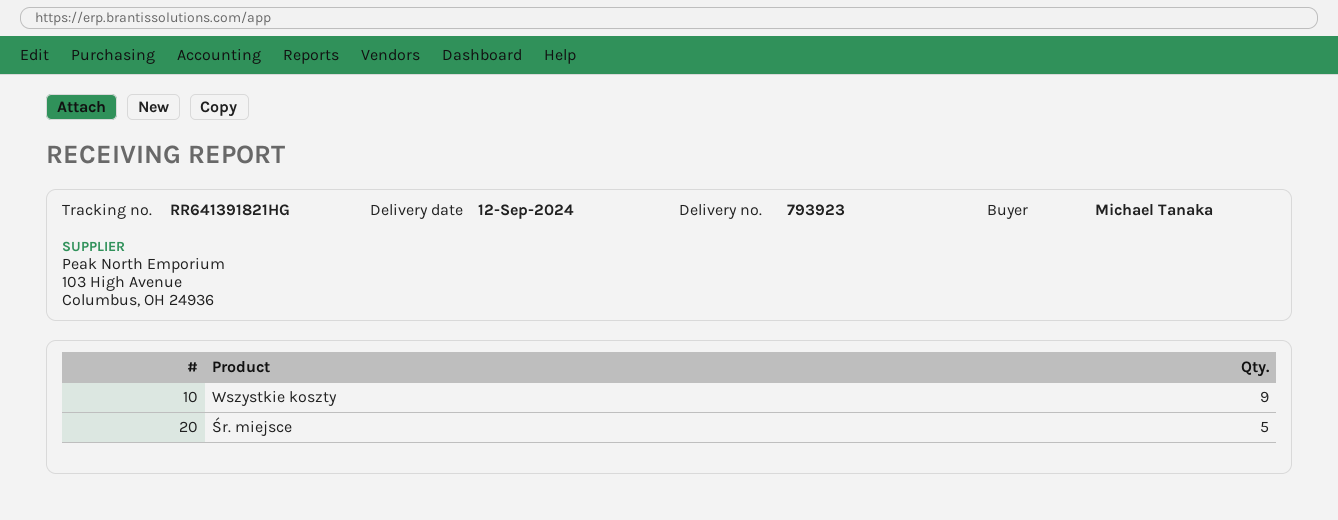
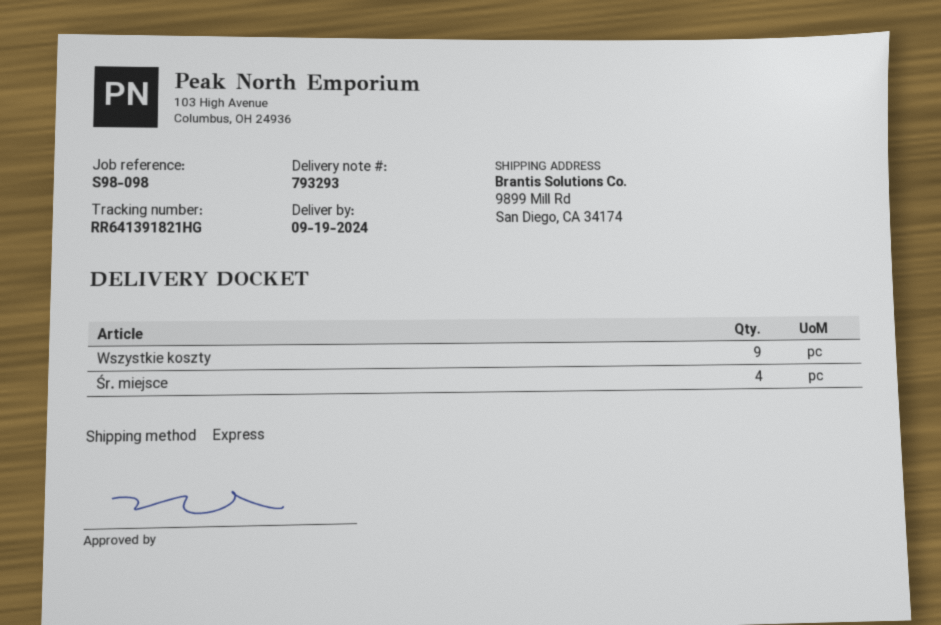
delivery note number: 793923 -> 793293
delivery date: 2024-09-12 -> 2024-09-19
Śr. miejsce: 5 -> 4

